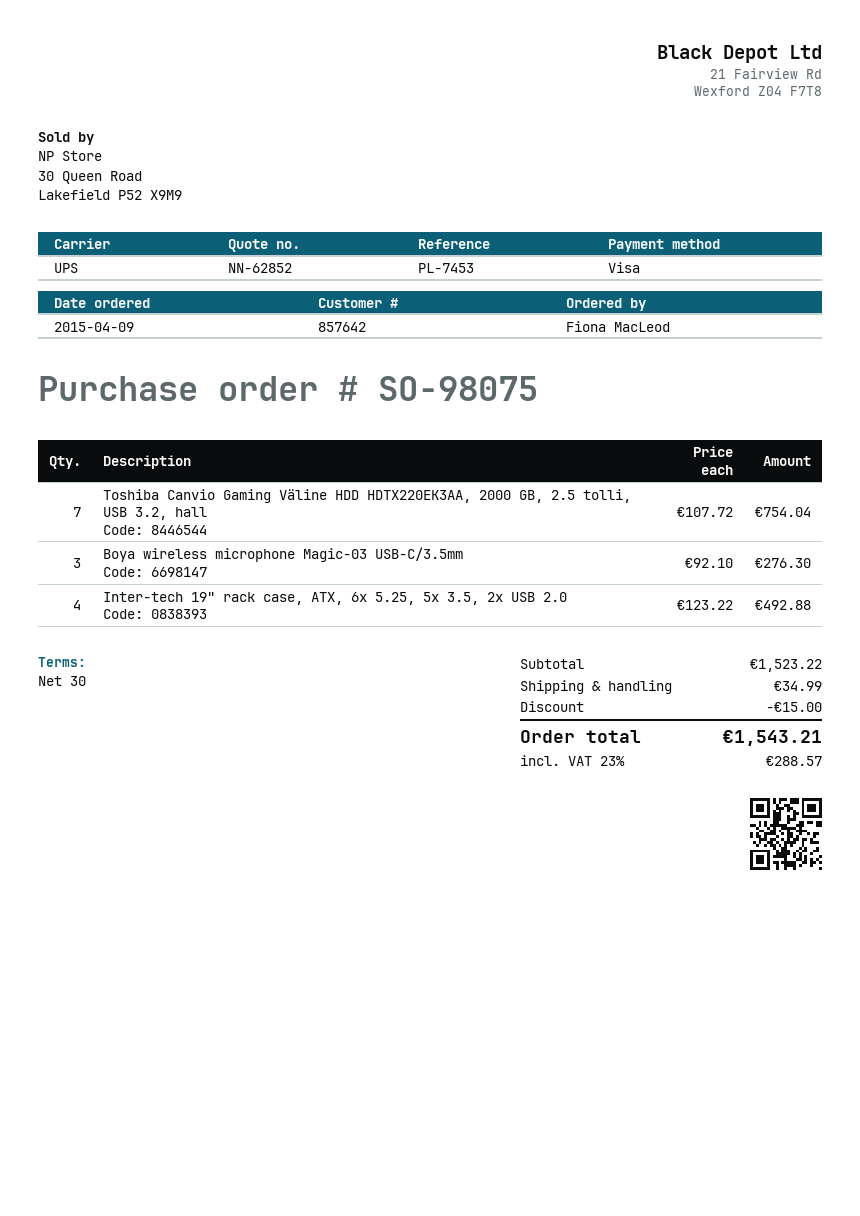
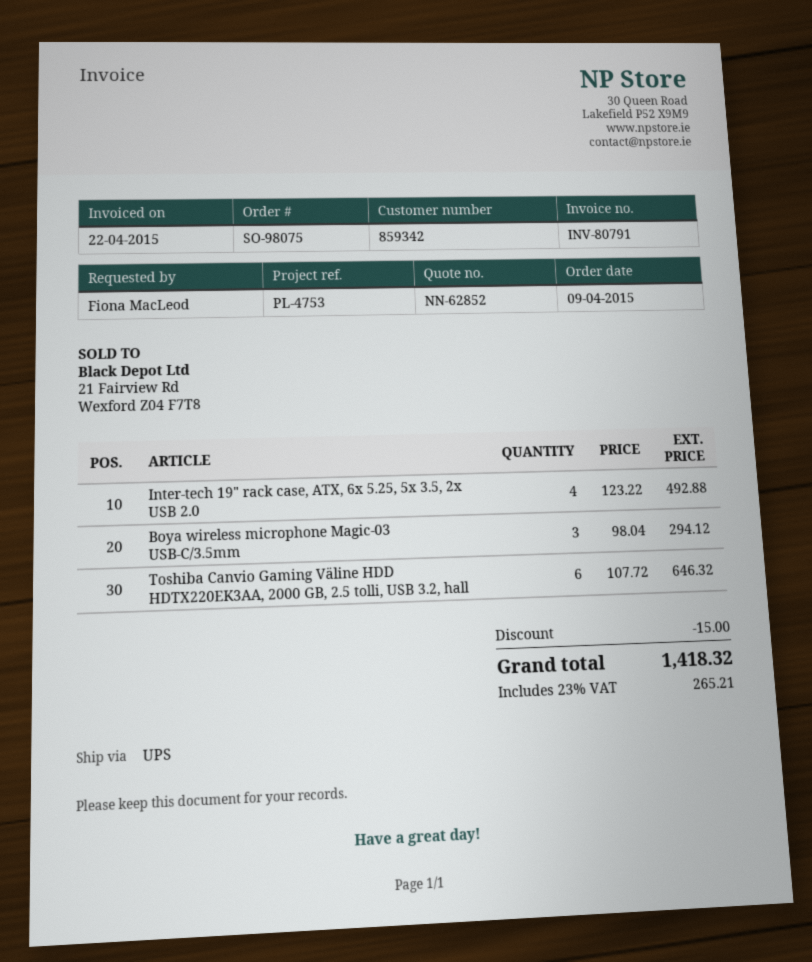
customer number: 857642 -> 859342
reference: PL-7453 -> PL-4753
Toshiba Canvio Gaming Väline HDD HDTX220EK3AA, 2000 GB, 2.5 tolli, USB 3.2, hall: 7 x 107.72 = 754.04 -> 6 x 107.72 = 646.32
Boya wireless microphone Magic-03 USB-C/3.5mm: 3 x 92.10 = 276.30 -> 3 x 98.04 = 294.12
shipping: 34.99 -> none
tax: 23% = 288.57 -> 23% = 265.21
total: 1543.21 -> 1418.32

